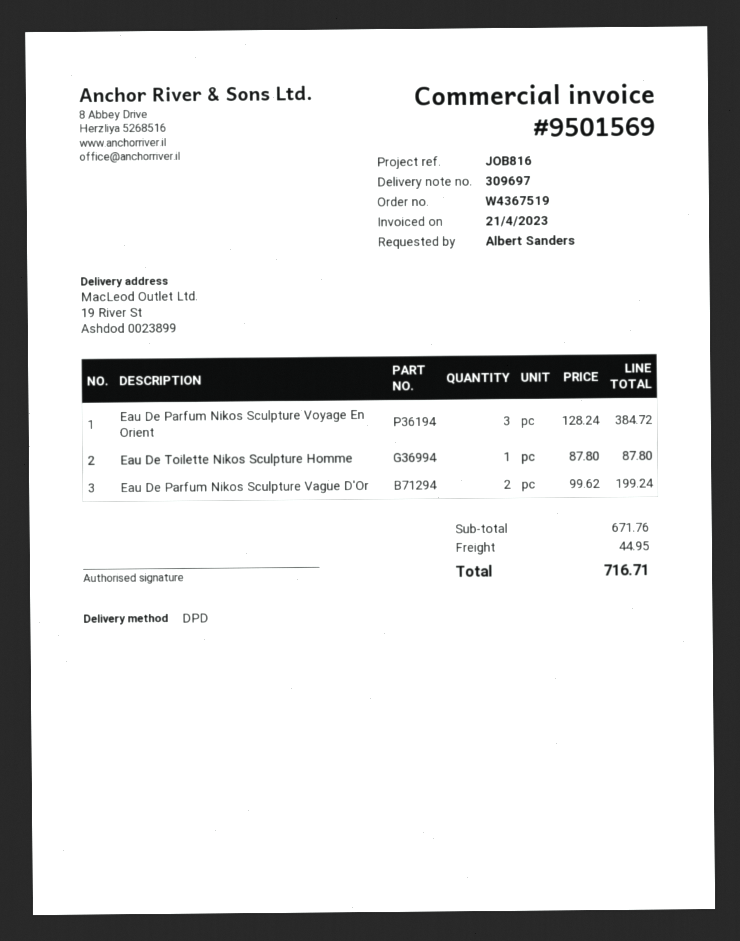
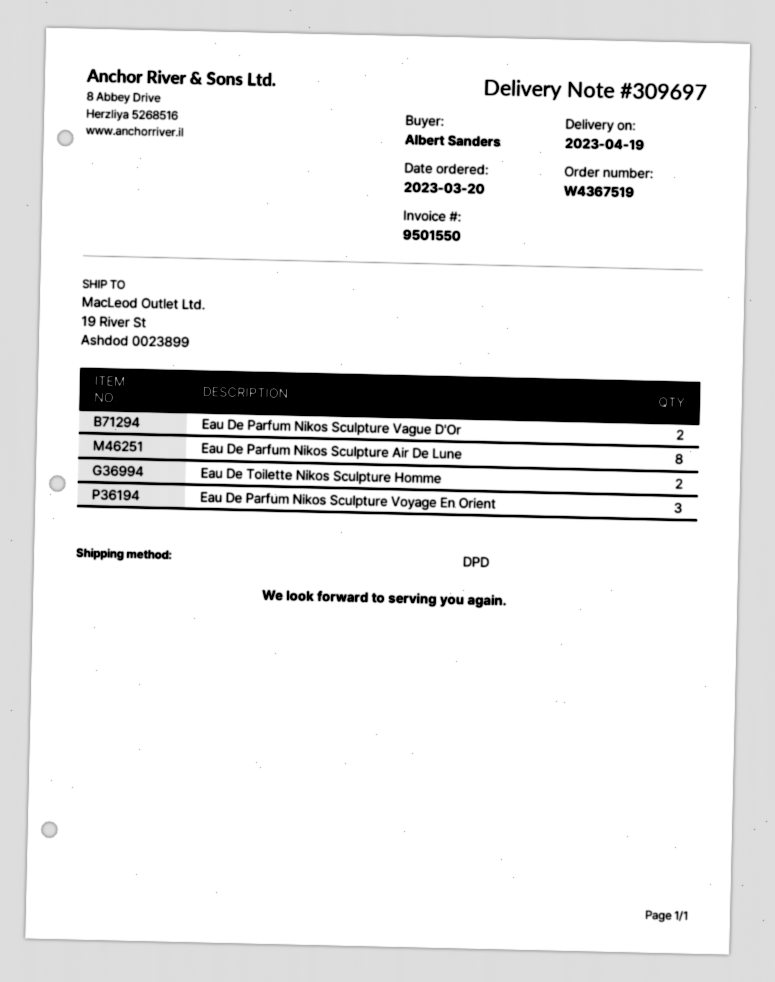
invoice number: 9501569 -> 9501550
Eau De Toilette Nikos Sculpture Homme: 1 -> 2
Eau De Parfum Nikos Sculpture Air De Lune: none -> 8

